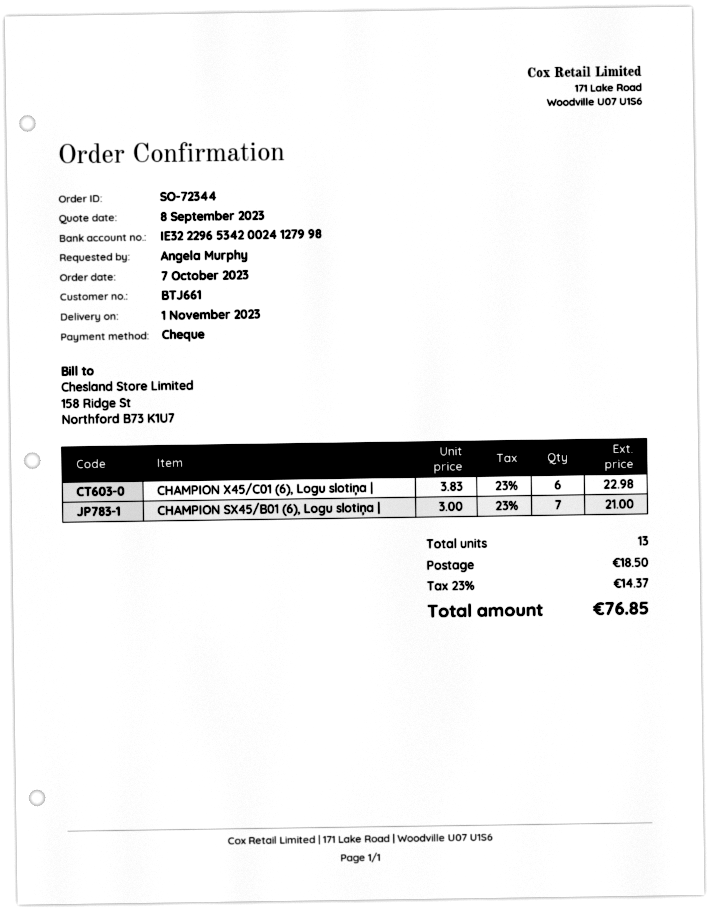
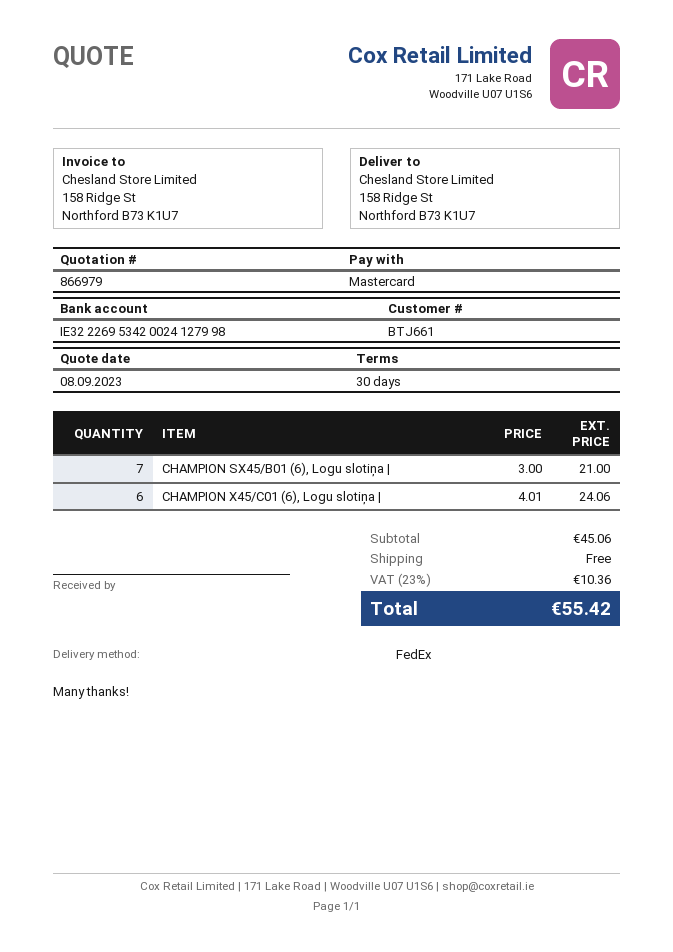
payment method: cheque -> Mastercard
bank account: IE32229653420024127998 -> IE32226953420024127998
CHAMPION X45/C01 (6), Logu slotiņa |: 6 x 3.83 = 22.98 -> 6 x 4.01 = 24.06
shipping: 18.50 -> 0.00
tax: 23% = 14.37 -> 23% = 10.36
total: 76.85 -> 55.42

